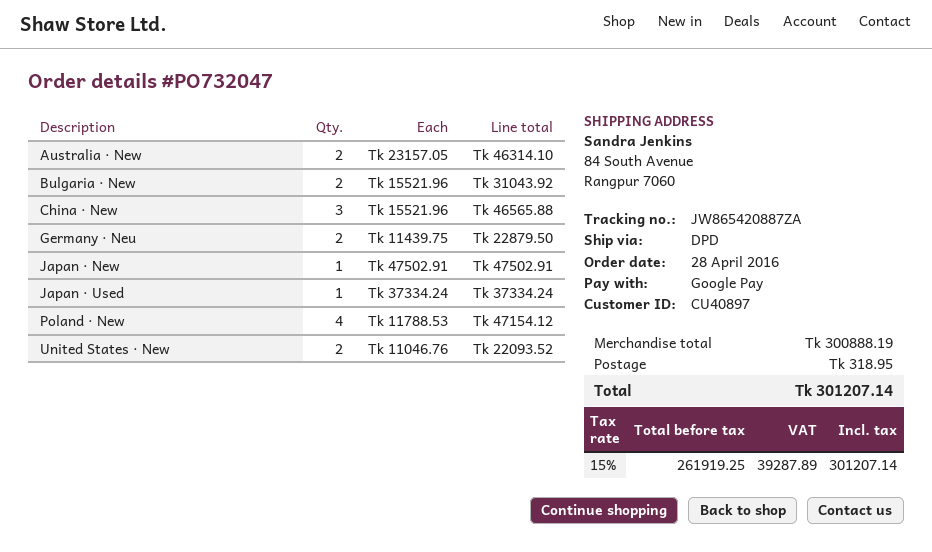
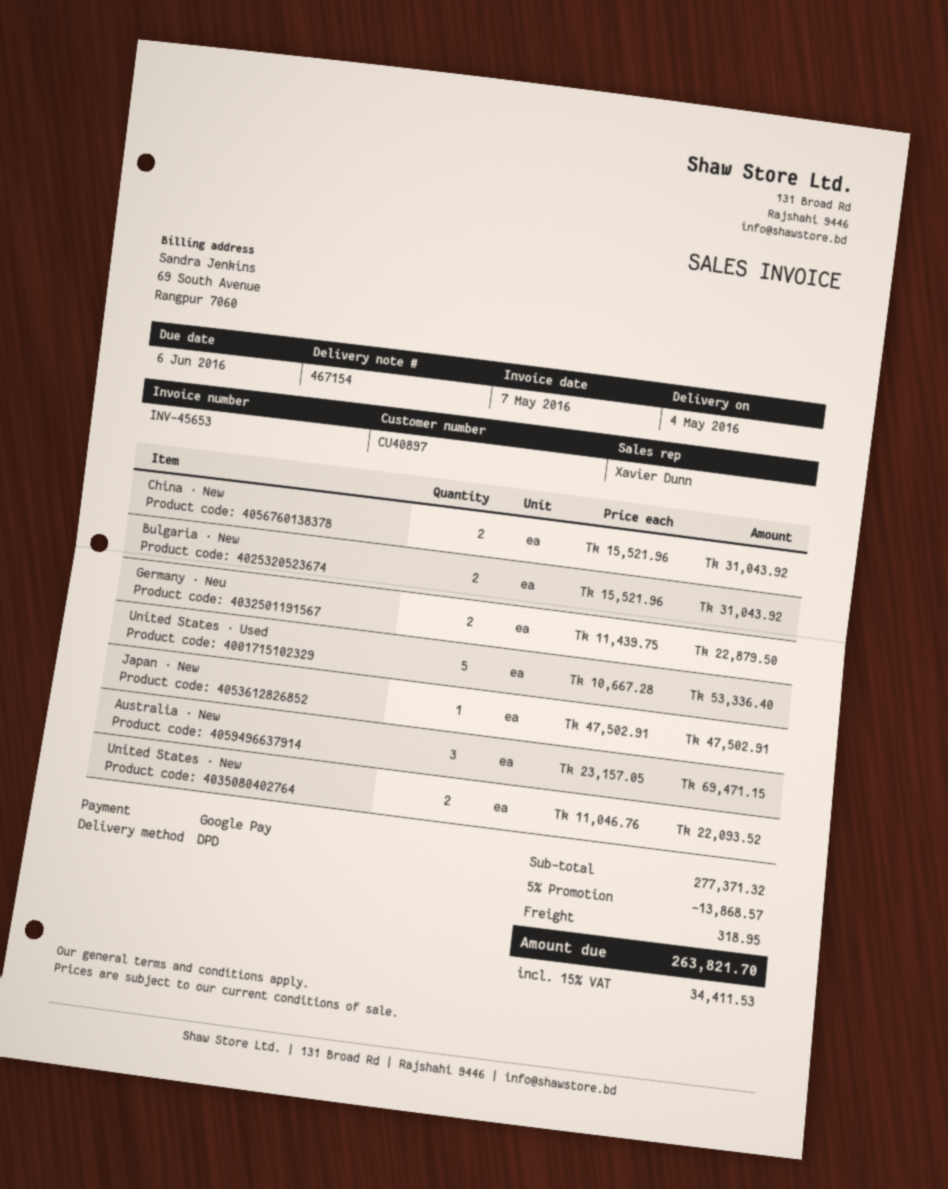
Australia · New: 2 x 23157.05 = 46314.10 -> 3 x 23157.05 = 69471.15
China · New: 3 x 15521.96 = 46565.88 -> 2 x 15521.96 = 31043.92
Japan · Used: 1 x 37334.24 = 37334.24 -> none
Poland · New: 4 x 11788.53 = 47154.12 -> none
United States · Used: none -> 5 x 10667.28 = 53336.40
subtotal: 300888.19 -> 277371.32
discount: none -> 5% = 13868.57
tax: 15% = 39287.89 -> 15% = 34411.53
total: 301207.14 -> 263821.70

